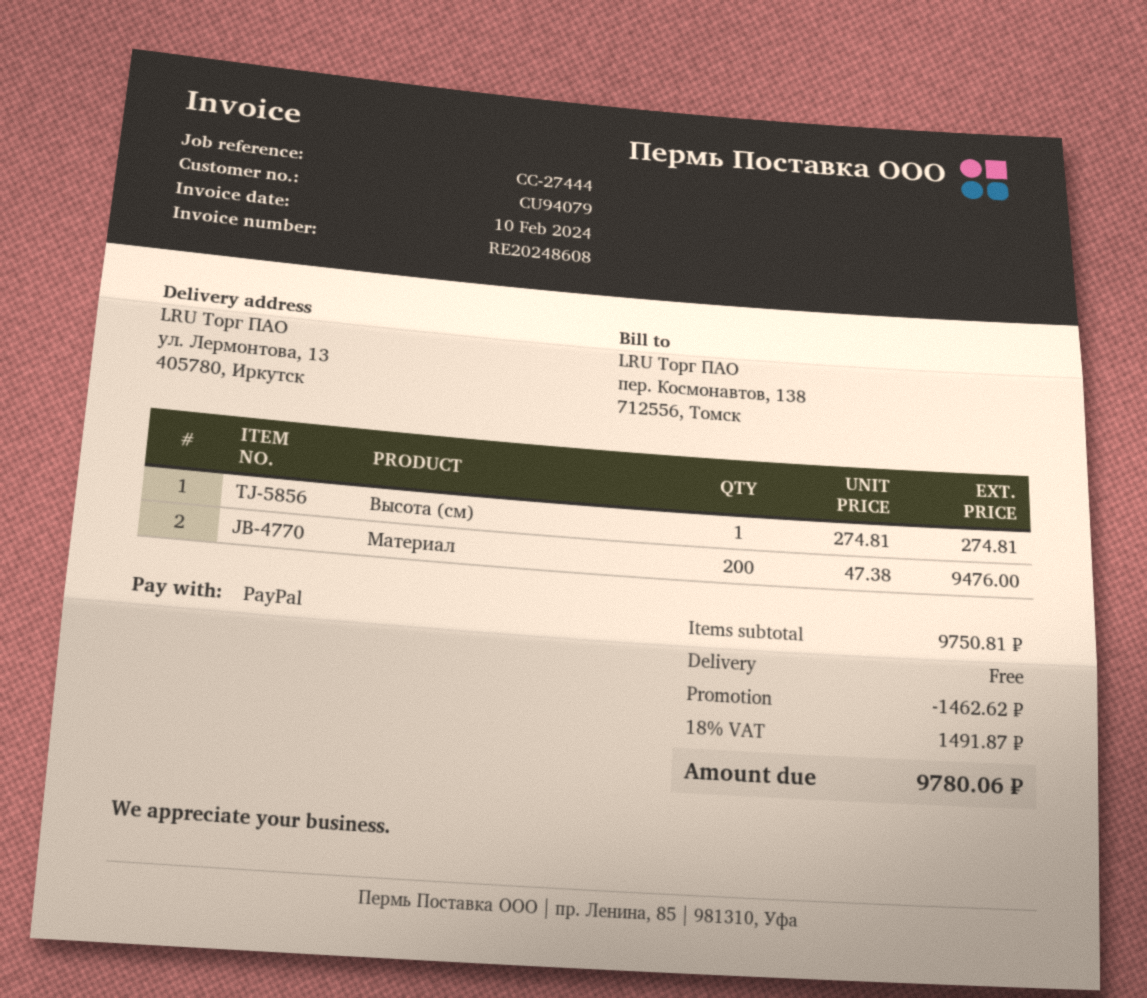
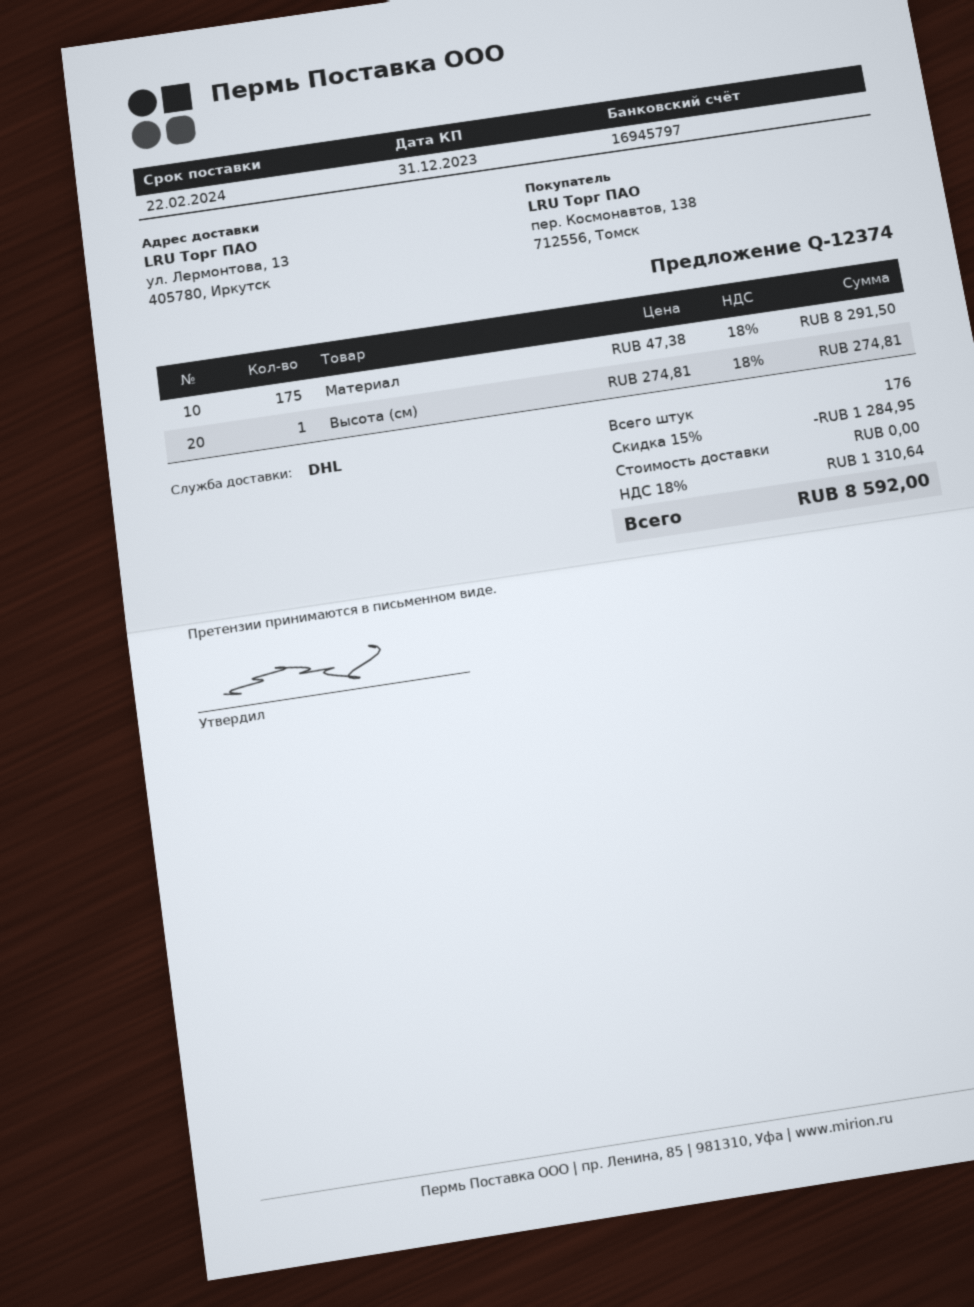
Материал: 200 x 47.38 = 9476.00 -> 175 x 47.38 = 8291.50
discount: 1462.62 -> 1284.95
tax: 18% = 1491.87 -> 18% = 1310.64
total: 9780.06 -> 8592.00

